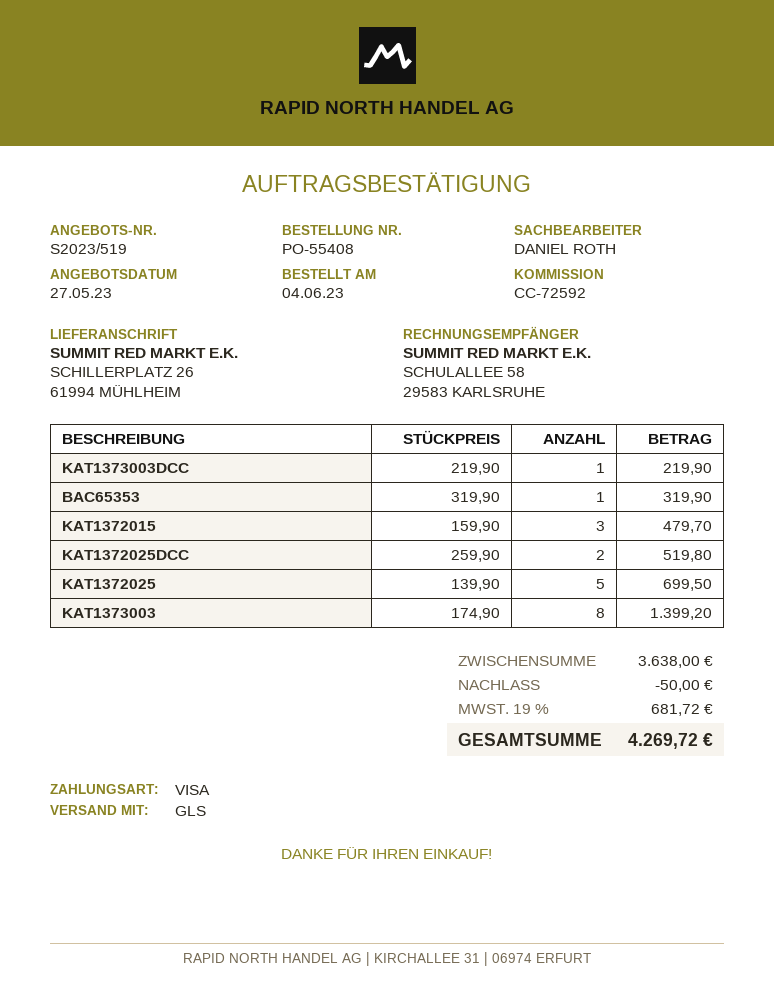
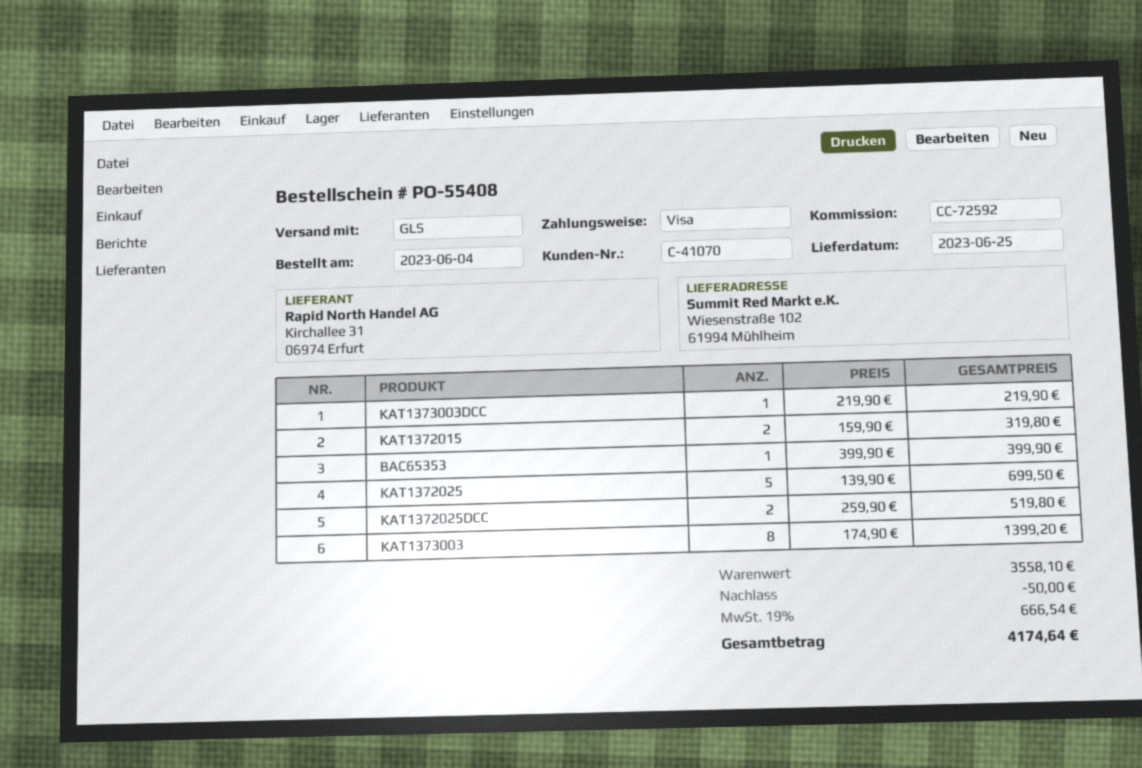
ship to: SCHILLERPLATZ 26, 61994 MÜHLHEIM -> Wiesenstraße 102, 61994 Mühlheim
BAC65353: 1 x 319.90 = 319.90 -> 1 x 399.90 = 399.90
KAT1372015: 3 x 159.90 = 479.70 -> 2 x 159.90 = 319.80
subtotal: 3638.00 -> 3558.10
tax: 19% = 681.72 -> 19% = 666.54
total: 4269.72 -> 4174.64

